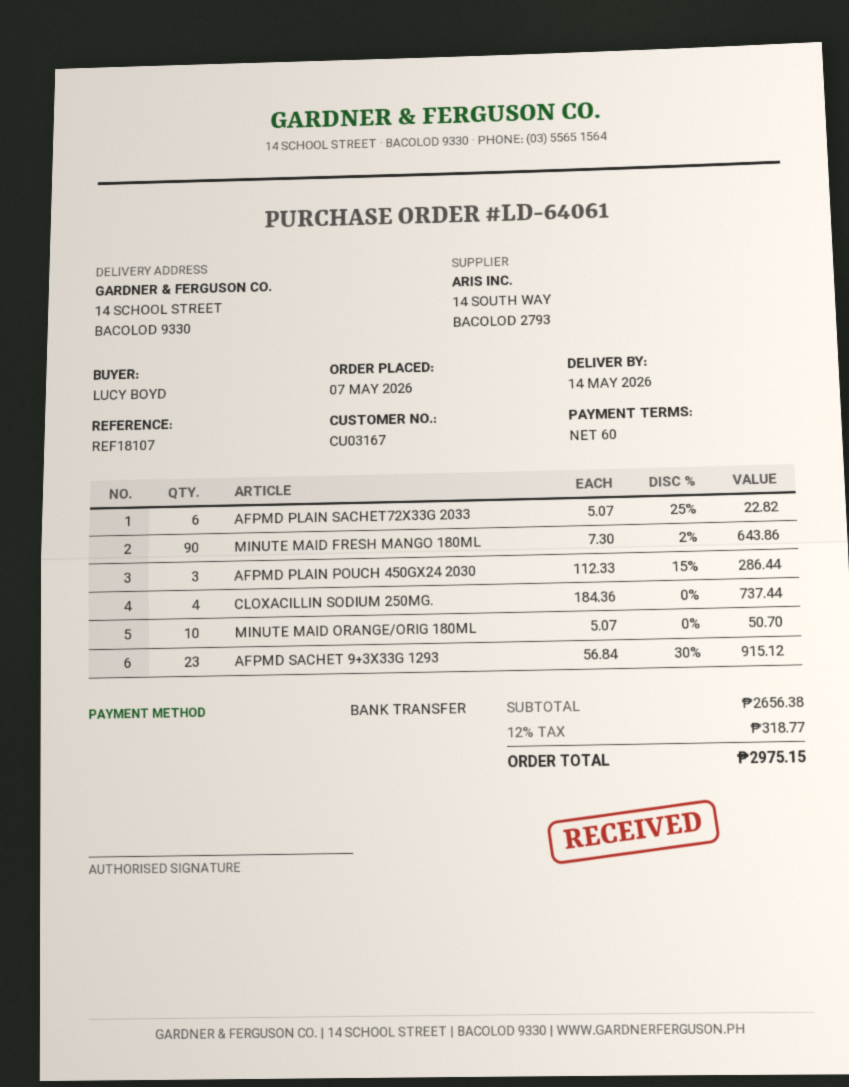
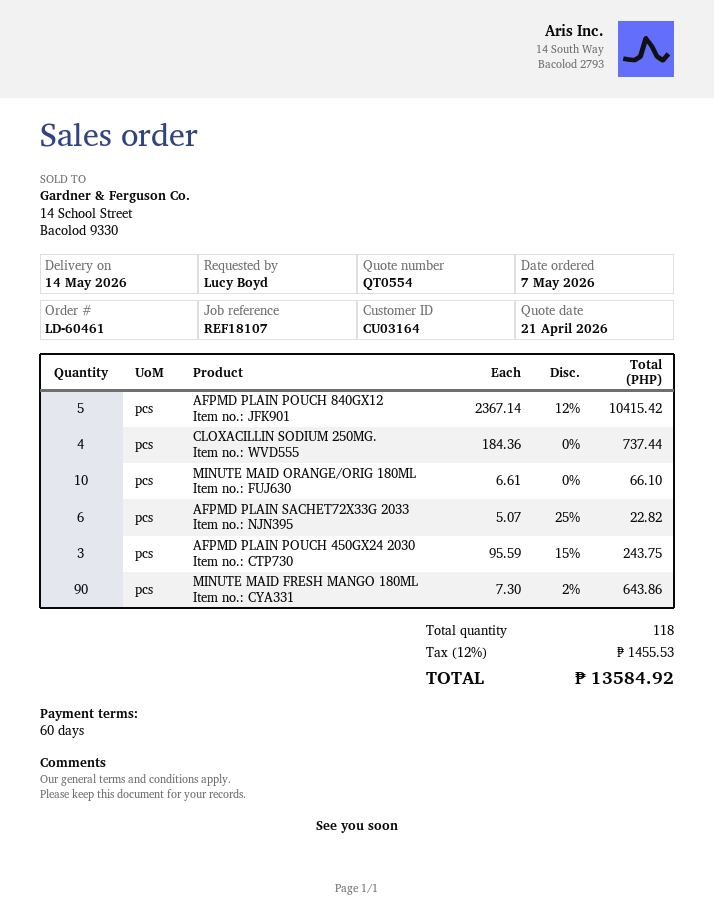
order number: LD-64061 -> LD-60461
customer number: CU03167 -> CU03164
AFPMD PLAIN POUCH 450GX24 2030: 3 x 112.33 - 15% = 286.44 -> 3 x 95.59 - 15% = 243.75
MINUTE MAID ORANGE/ORIG 180ML: 10 x 5.07 = 50.70 -> 10 x 6.61 = 66.10
AFPMD SACHET 9+3X33G 1293: 23 x 56.84 - 30% = 915.12 -> none
AFPMD PLAIN POUCH 840GX12: none -> 5 x 2367.14 - 12% = 10415.42
tax: 12% = 318.77 -> 12% = 1455.53
total: 2975.15 -> 13584.92

